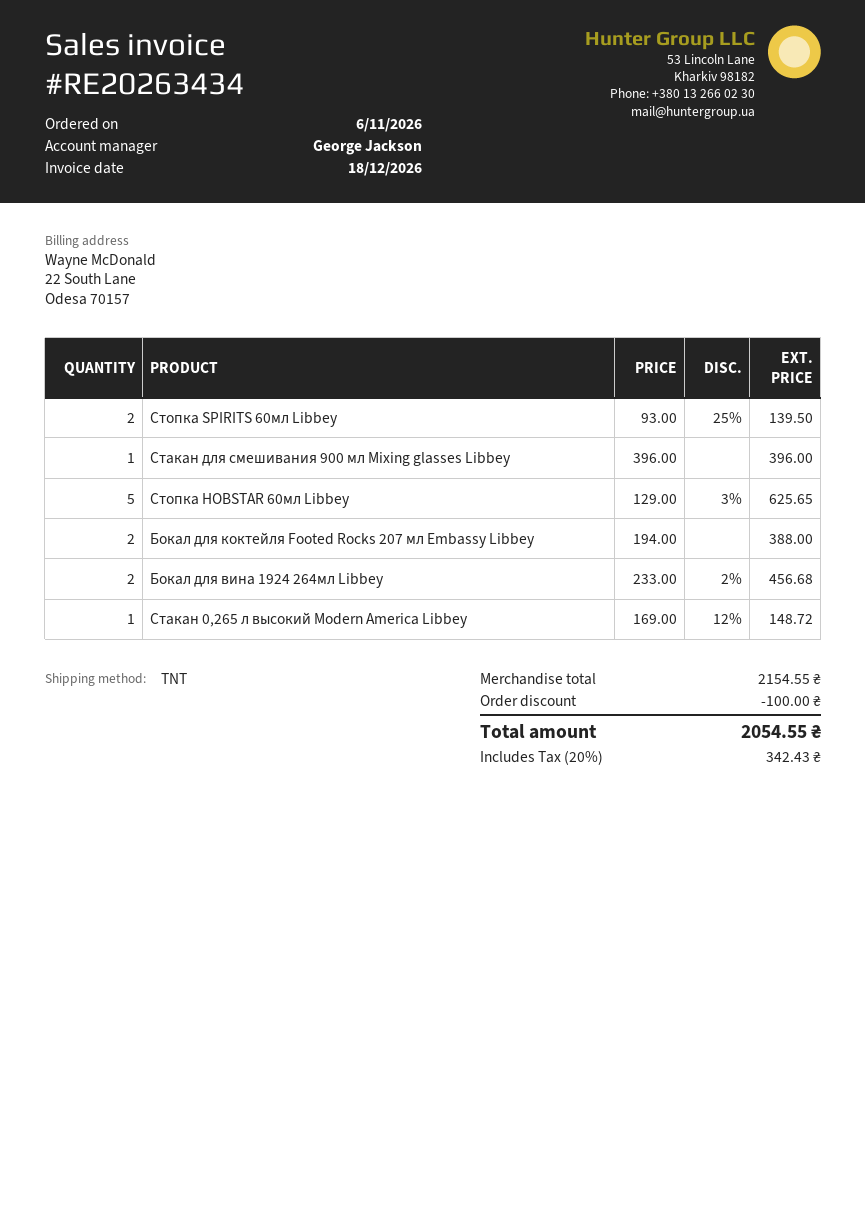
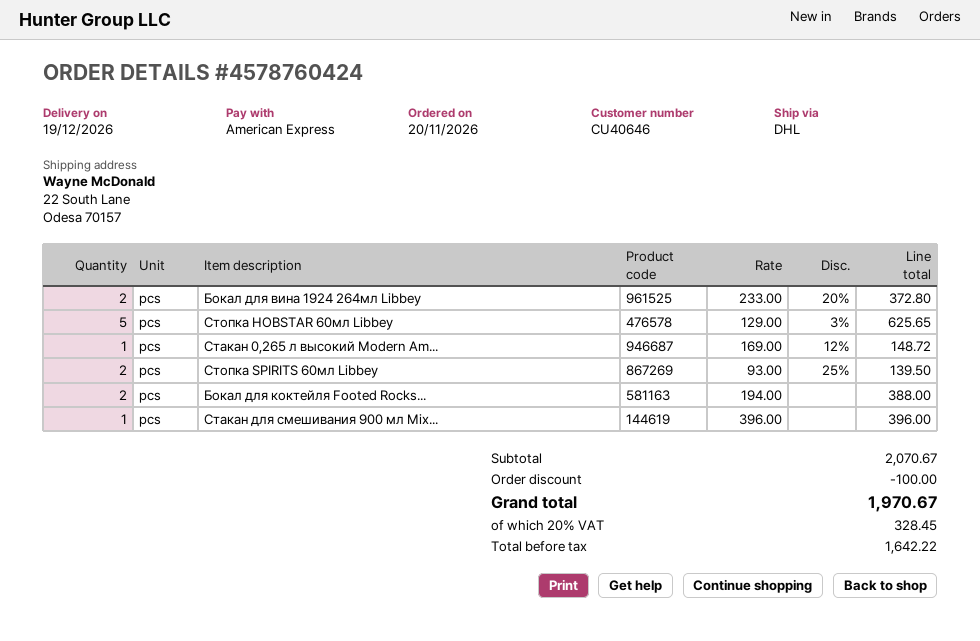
order date: 2026-11-06 -> 2026-11-20
shipping method: TNT -> DHL
Бокал для вина 1924 264мл Libbey: 2 x 233.00 - 2% = 456.68 -> 2 x 233.00 - 20% = 372.80
subtotal: 2154.55 -> 2070.67
tax: 20% = 342.43 -> 20% = 328.45
total: 2054.55 -> 1970.67

